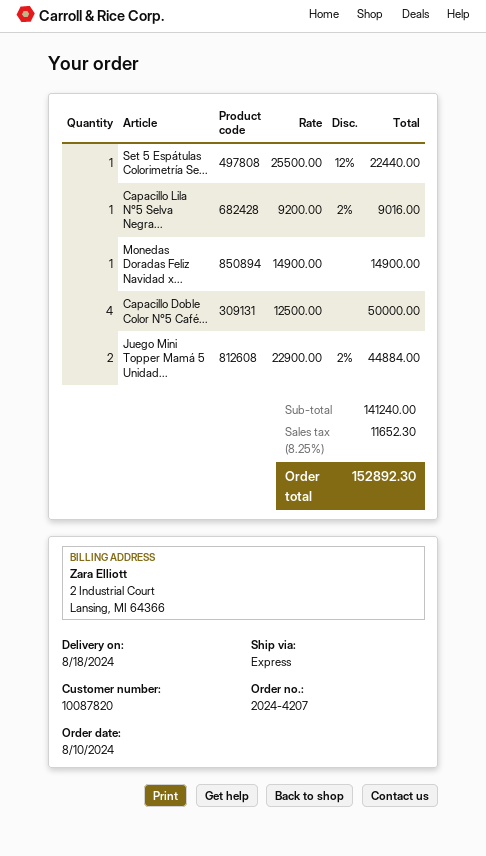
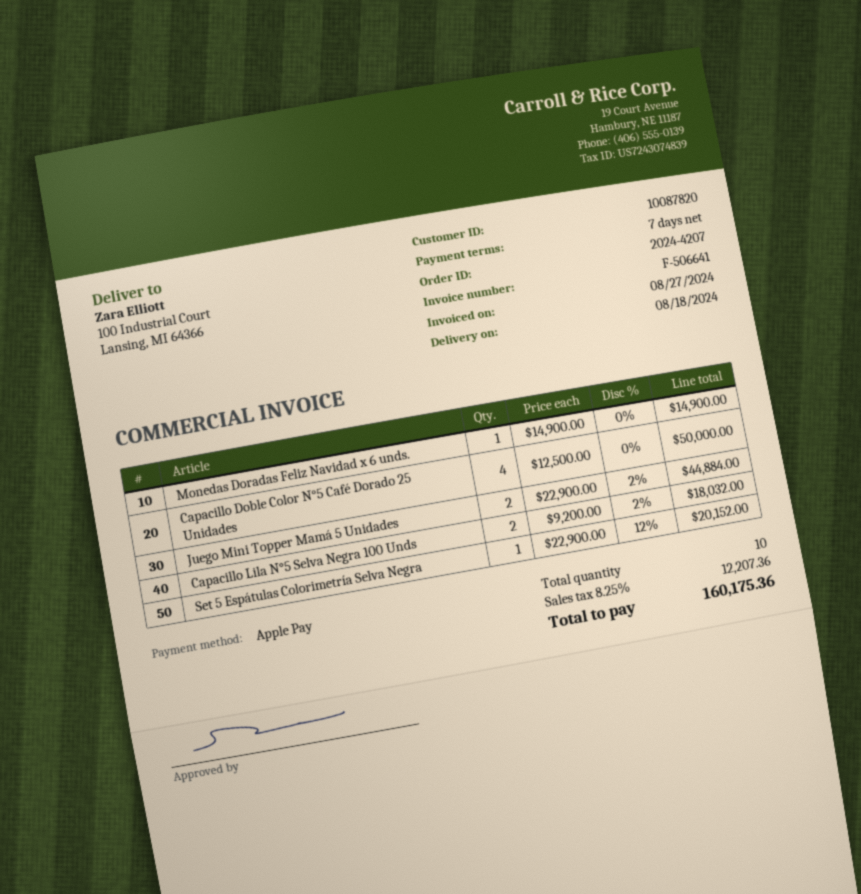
Set 5 Espátulas Colorimetría Se...: 1 x 25500.00 - 12% = 22440.00 -> 1 x 22900.00 - 12% = 20152.00
Capacillo Lila N°5 Selva Negra...: 1 x 9200.00 - 2% = 9016.00 -> 2 x 9200.00 - 2% = 18032.00
tax: 8.25% = 11652.30 -> 8.25% = 12207.36
total: 152892.30 -> 160175.36

